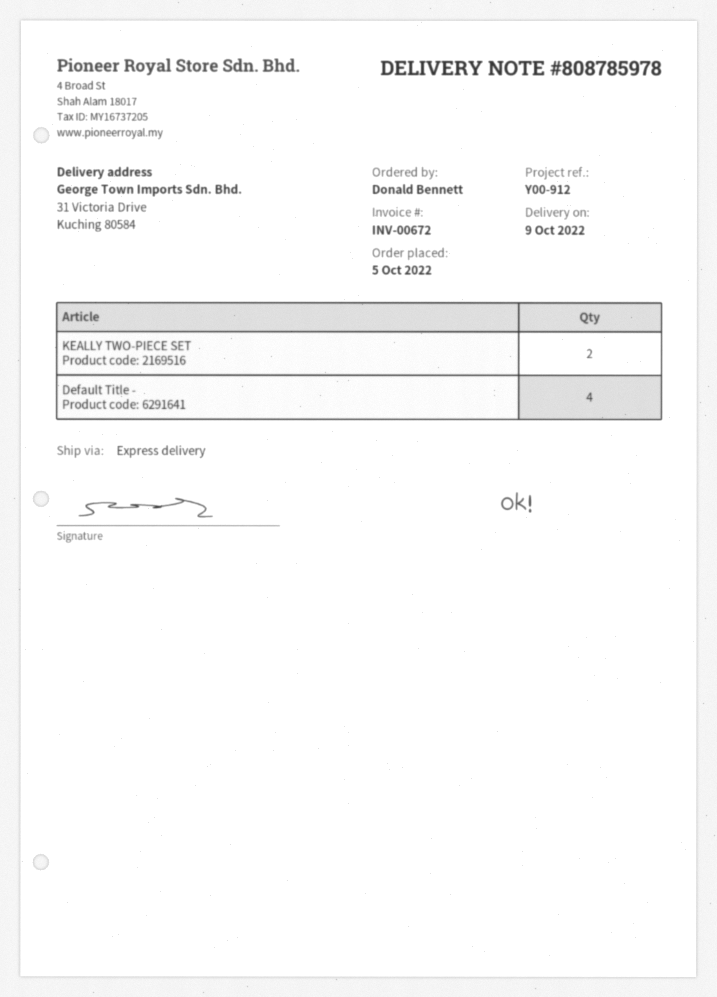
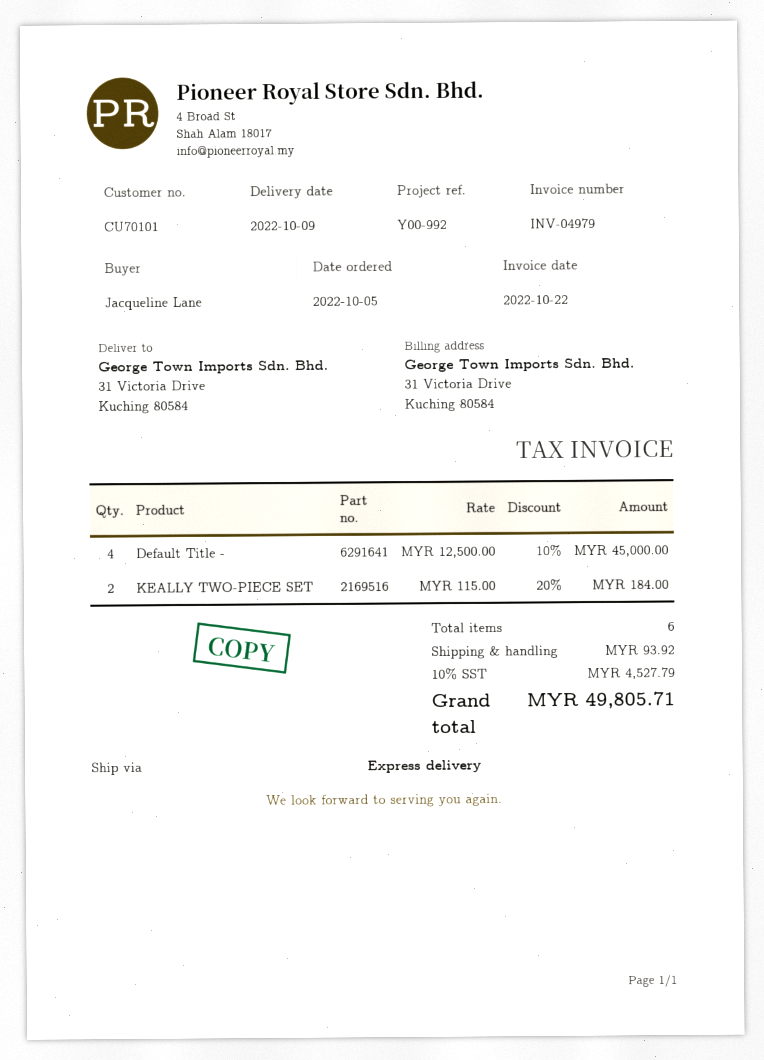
invoice number: INV-00672 -> INV-04979
reference: Y00-912 -> Y00-992
ordered by: Donald Bennett -> Jacqueline Lane

